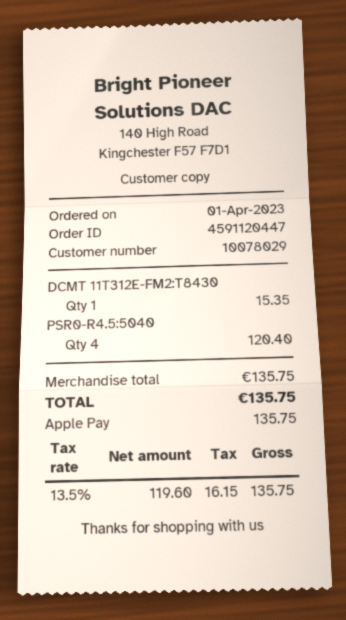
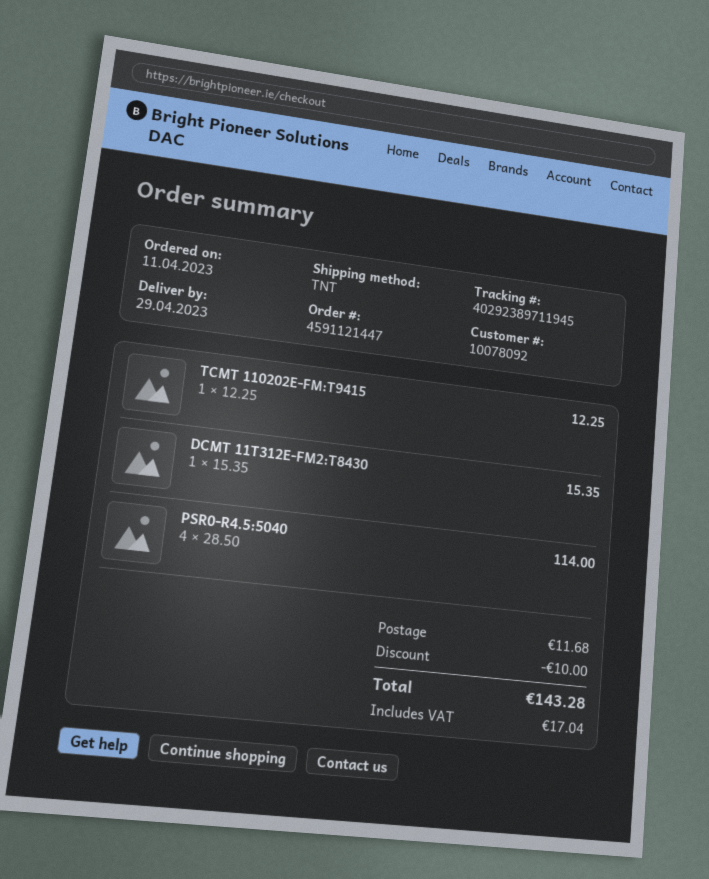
order number: 4591120447 -> 4591121447
order date: 2023-04-01 -> 2023-04-11
customer number: 10078029 -> 10078092
PSR0-R4.5:5040: 4 for 120.40 -> 4 for 114.00
TCMT 110202E-FM:T9415: none -> 1 for 12.25
discount: none -> 10.00
shipping: none -> 11.68
tax: 16.15 -> 17.04
total: 135.75 -> 143.28

